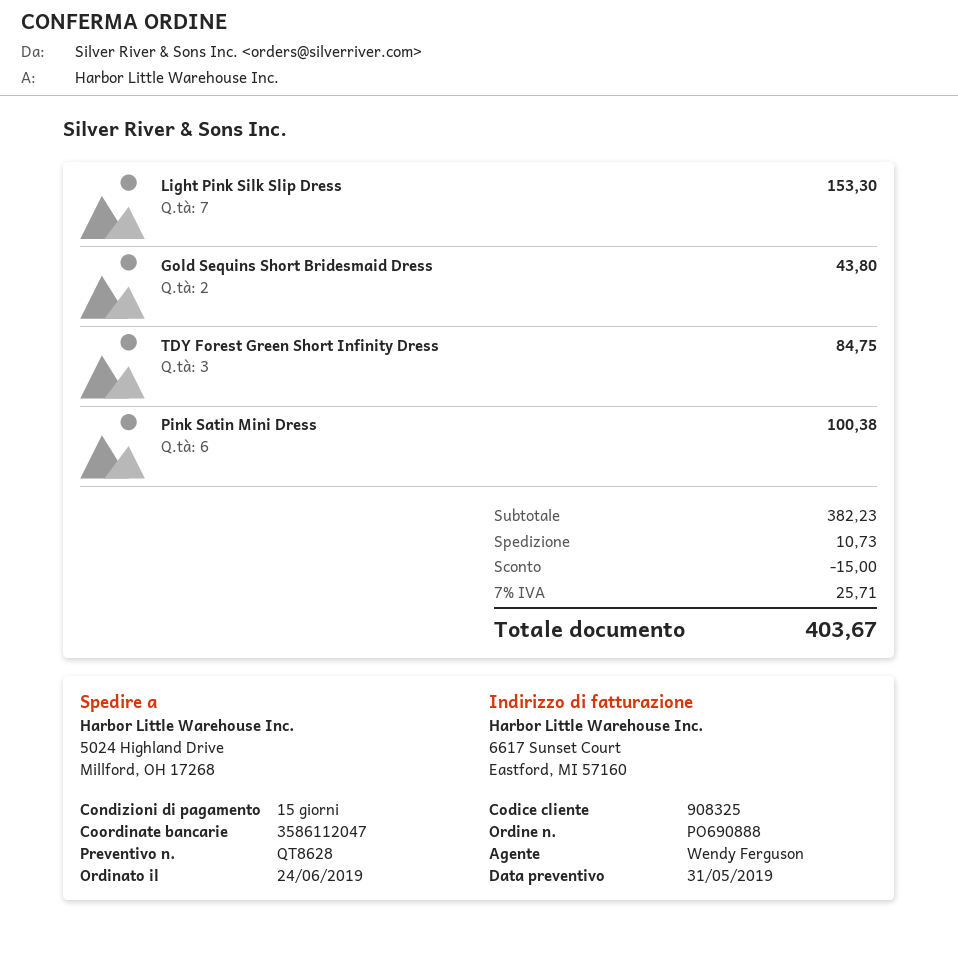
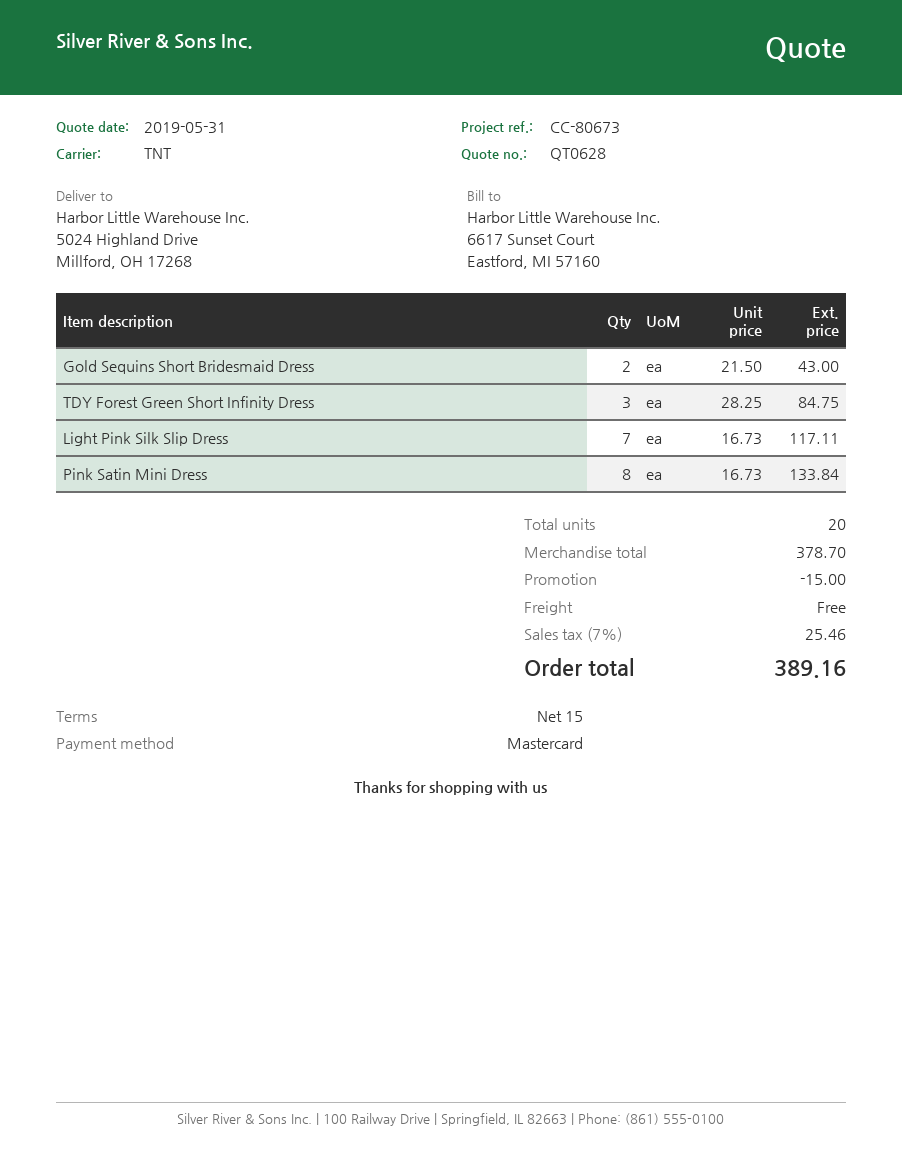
quote number: QT8628 -> QT0628
Light Pink Silk Slip Dress: 7 for 153.30 -> 7 for 117.11
Gold Sequins Short Bridesmaid Dress: 2 for 43.80 -> 2 for 43.00
Pink Satin Mini Dress: 6 for 100.38 -> 8 for 133.84
subtotal: 382.23 -> 378.70
shipping: 10.73 -> 0.00
tax: 7% = 25.71 -> 7% = 25.46
total: 403.67 -> 389.16

